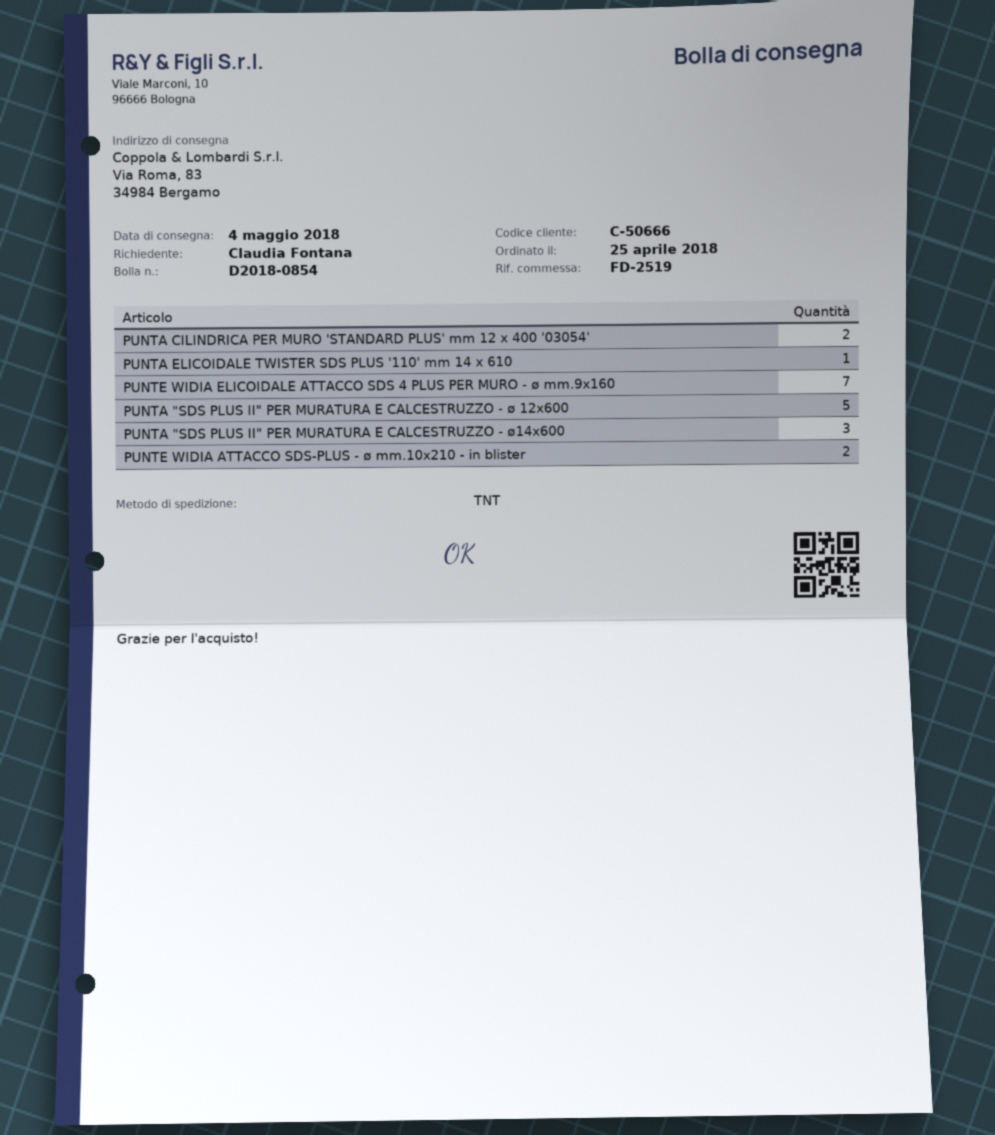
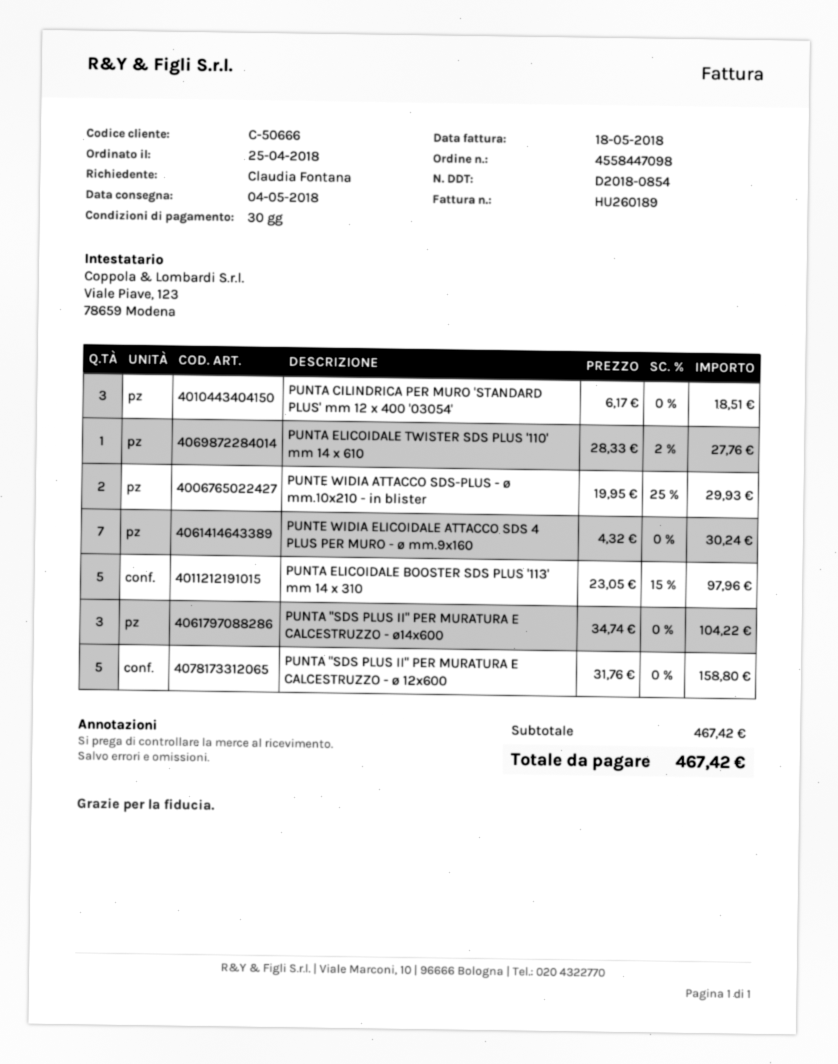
PUNTA CILINDRICA PER MURO 'STANDARD PLUS' mm 12 x 400 '03054': 2 -> 3
PUNTA ELICOIDALE BOOSTER SDS PLUS '113' mm 14 x 310: none -> 5

